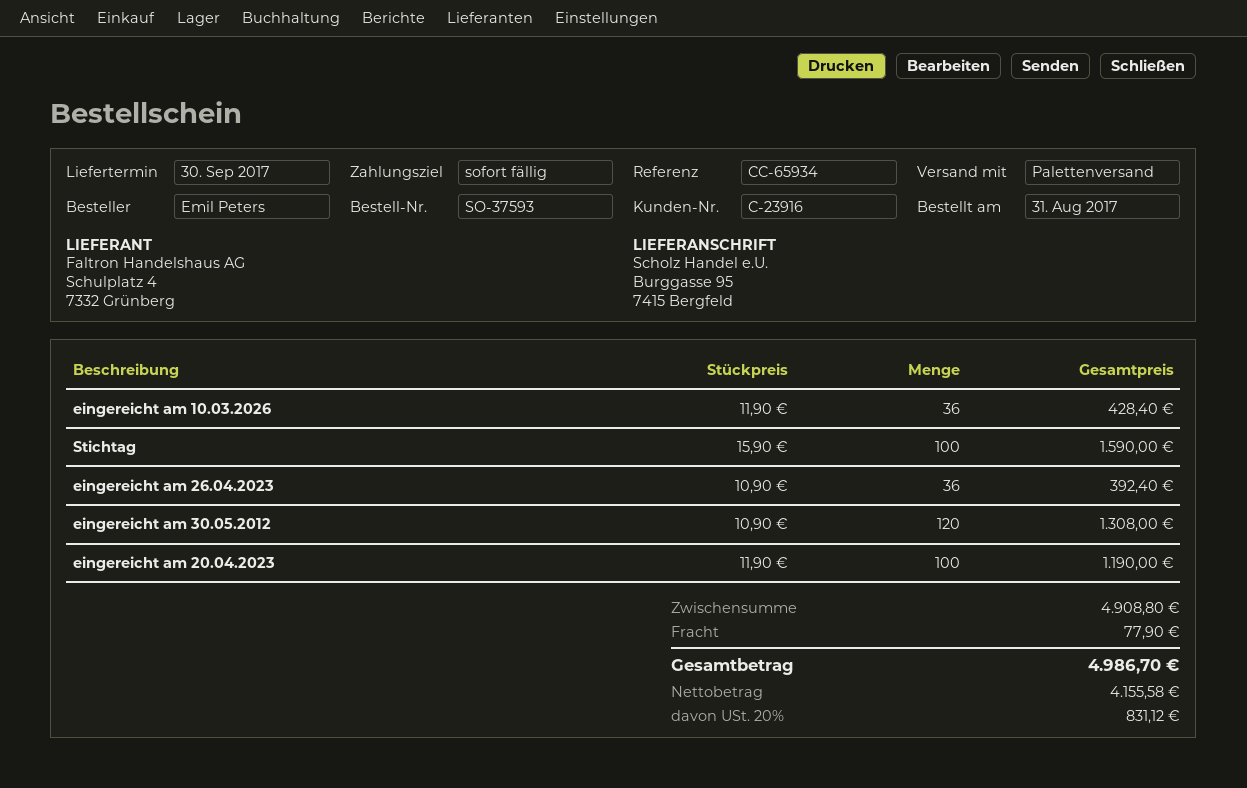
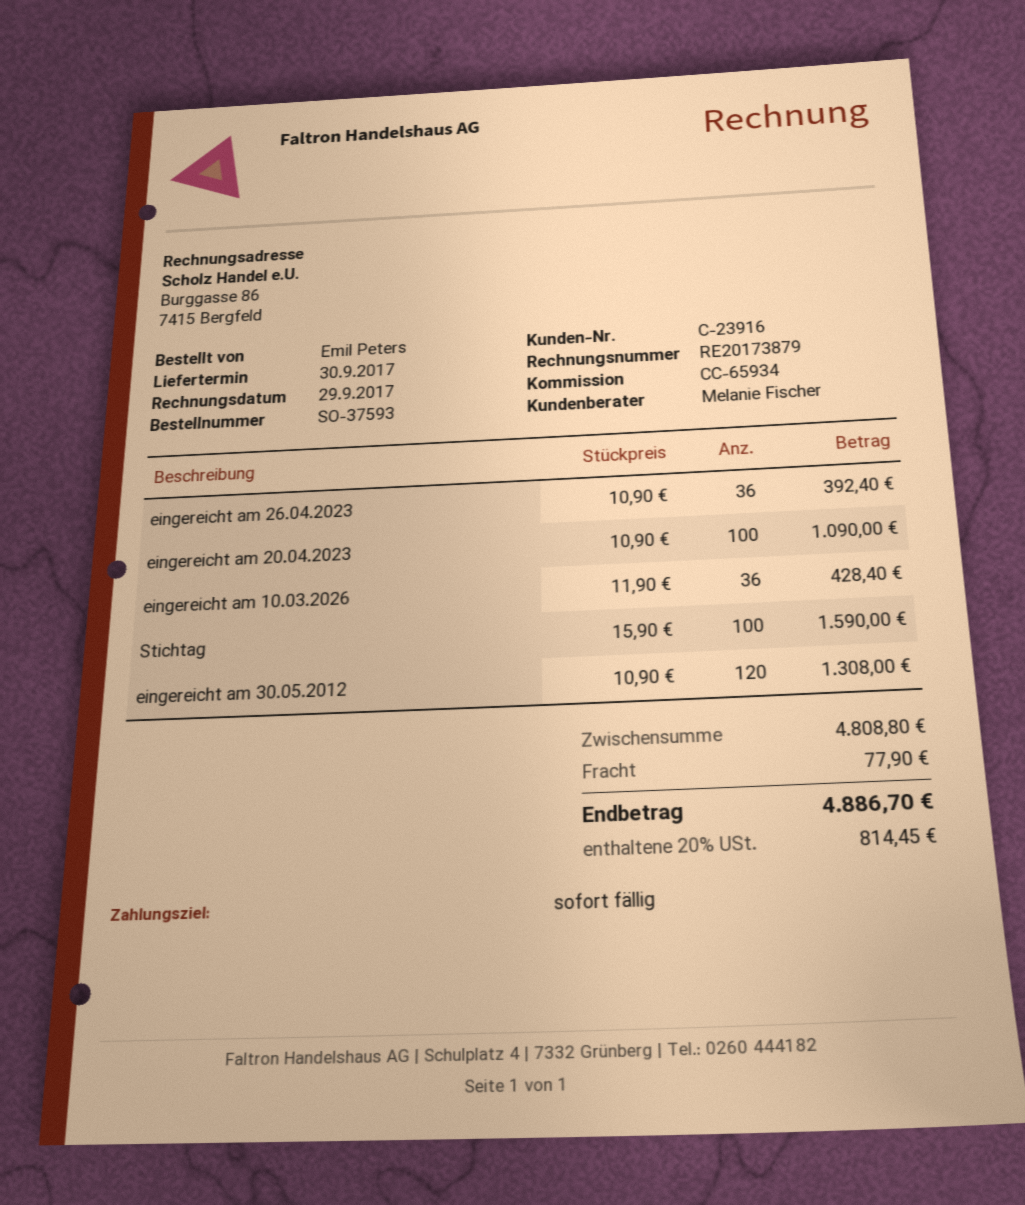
eingereicht am 20.04.2023: 100 x 11.90 = 1190.00 -> 100 x 10.90 = 1090.00
subtotal: 4908.80 -> 4808.80
tax: 20% = 831.12 -> 20% = 814.45
total: 4986.70 -> 4886.70

